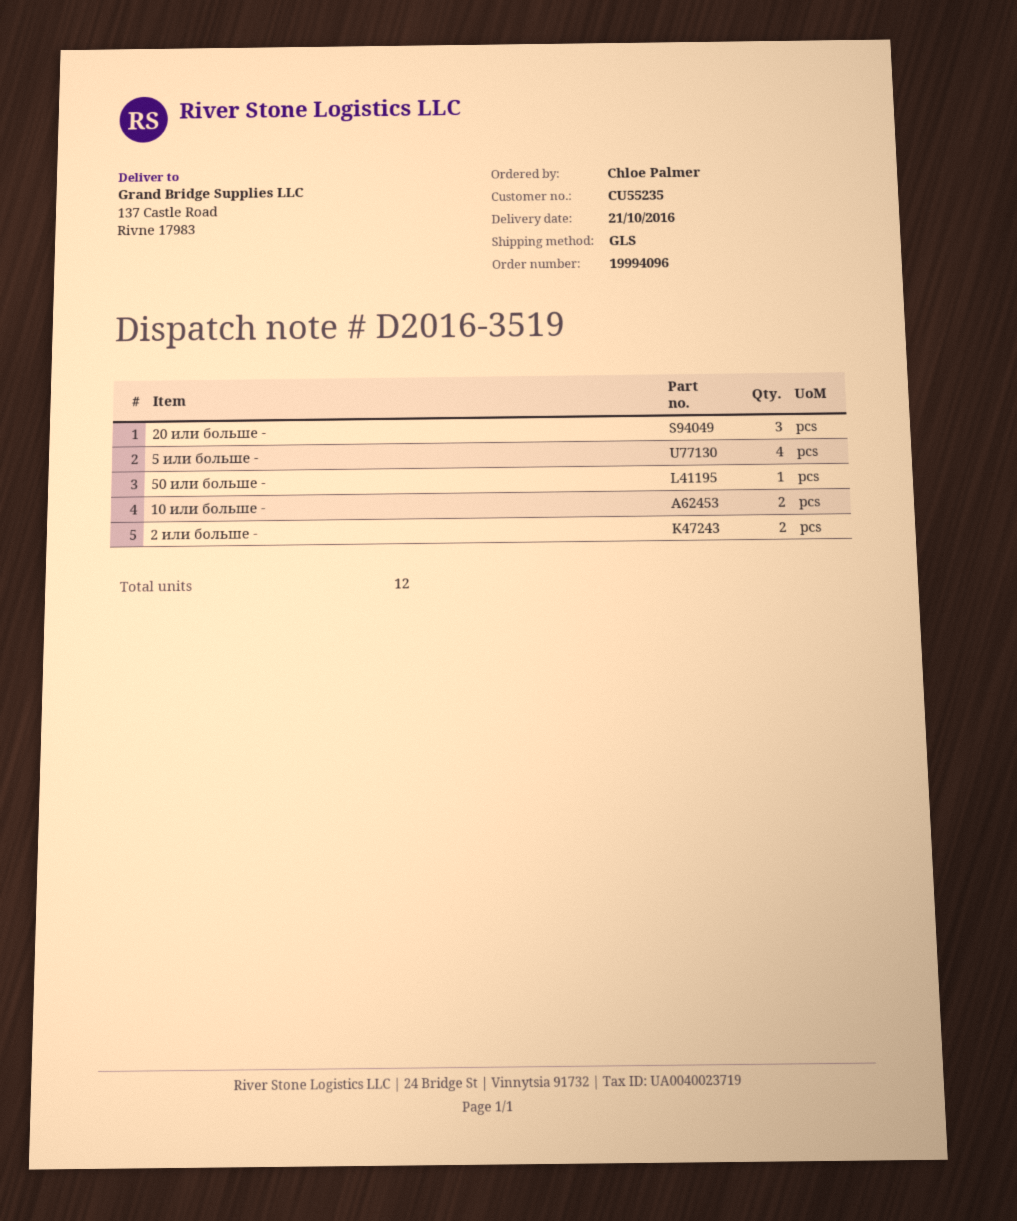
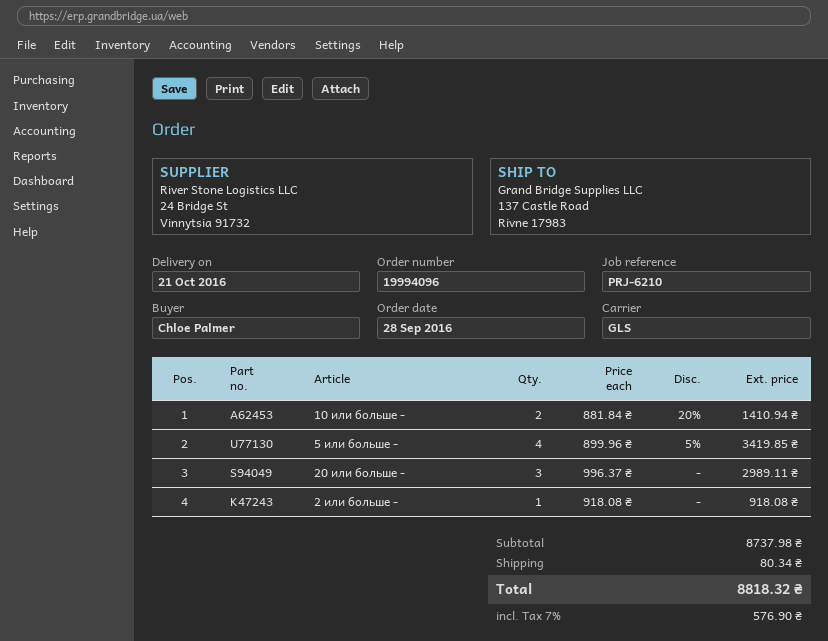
50 или больше -: 1 -> none
2 или больше -: 2 -> 1

